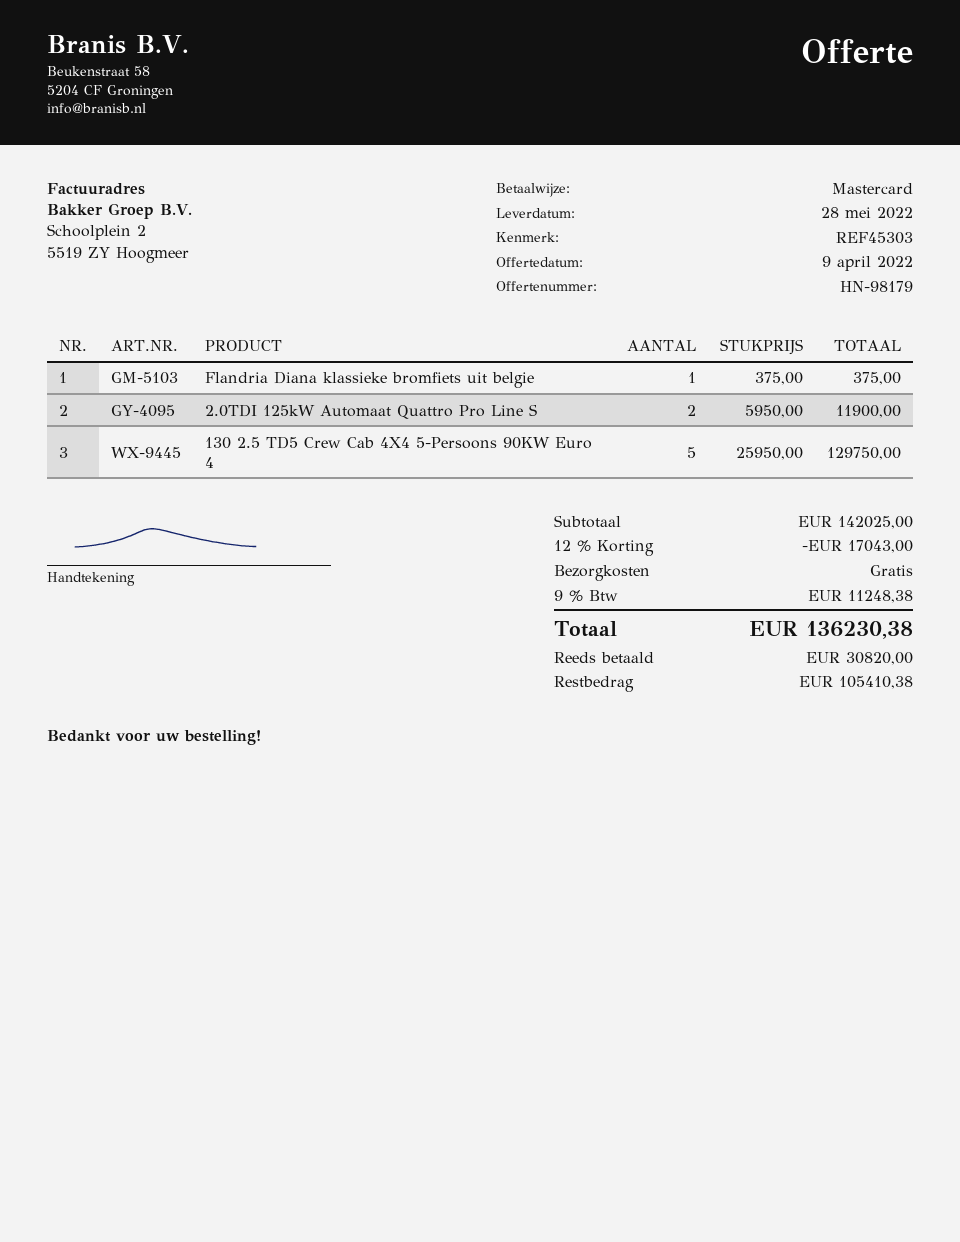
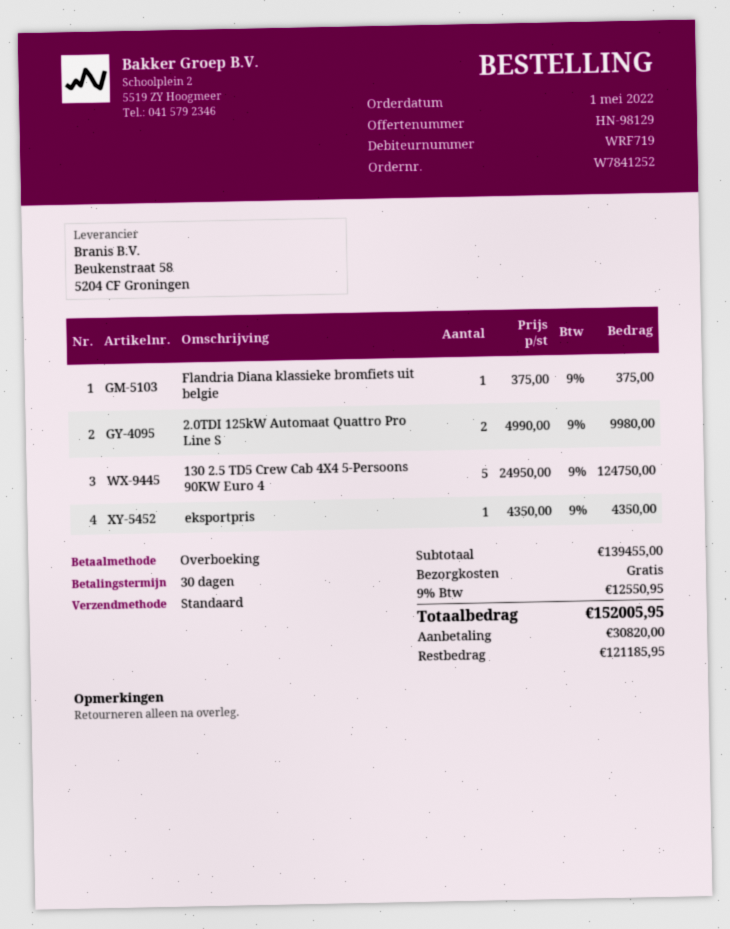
quote number: HN-98179 -> HN-98129
payment method: Mastercard -> bank transfer
2.0TDI 125kW Automaat Quattro Pro Line S: 2 x 5950.00 = 11900.00 -> 2 x 4990.00 = 9980.00
130 2.5 TD5 Crew Cab 4X4 5-Persoons 90KW Euro 4: 5 x 25950.00 = 129750.00 -> 5 x 24950.00 = 124750.00
eksportpris: none -> 1 x 4350.00 = 4350.00
subtotal: 142025.00 -> 139455.00
discount: 12% = 17043.00 -> none
tax: 9% = 11248.38 -> 9% = 12550.95
total: 136230.38 -> 152005.95
balance: 105410.38 -> 121185.95

